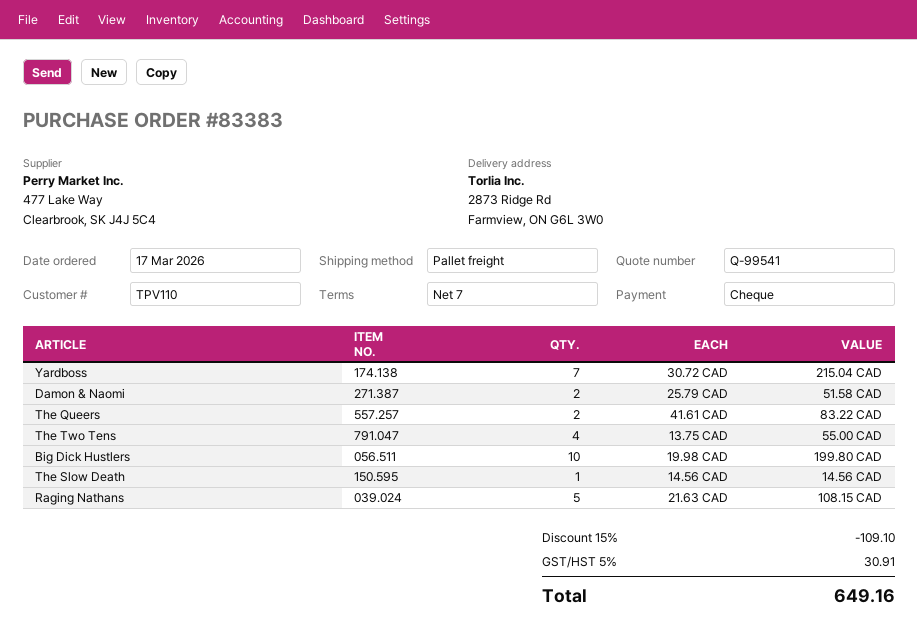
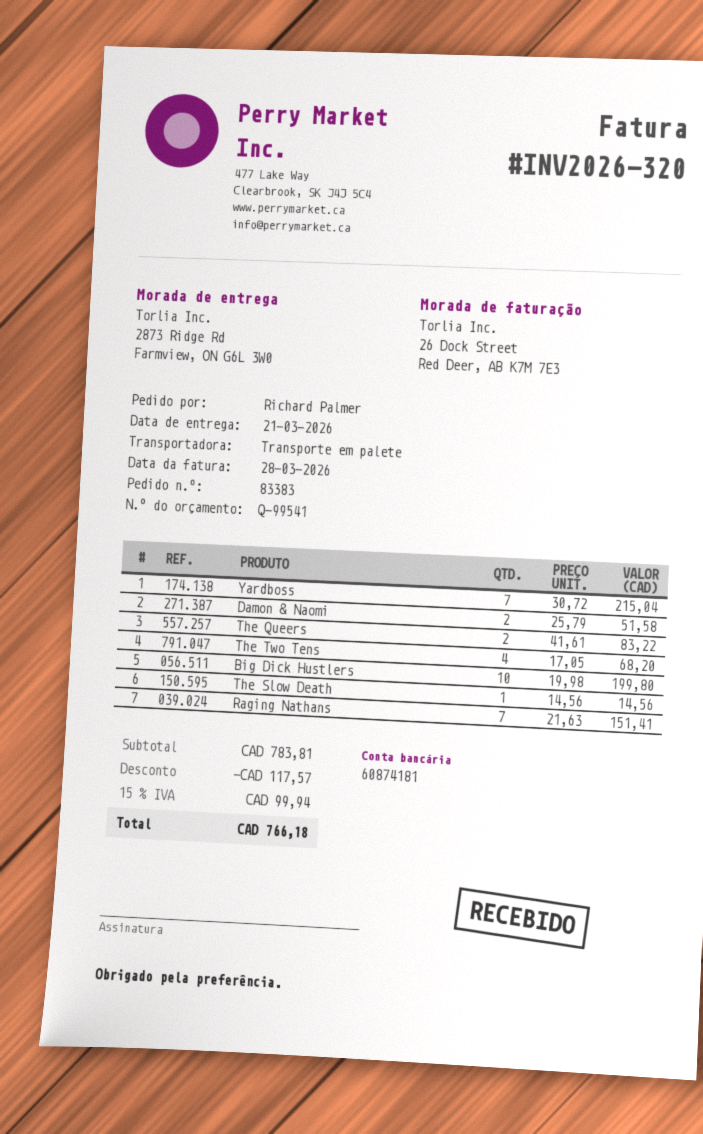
The Two Tens: 4 x 13.75 = 55.00 -> 4 x 17.05 = 68.20
Raging Nathans: 5 x 21.63 = 108.15 -> 7 x 21.63 = 151.41
discount: 109.10 -> 117.57
tax: 5% = 30.91 -> 15% = 99.94
total: 649.16 -> 766.18

